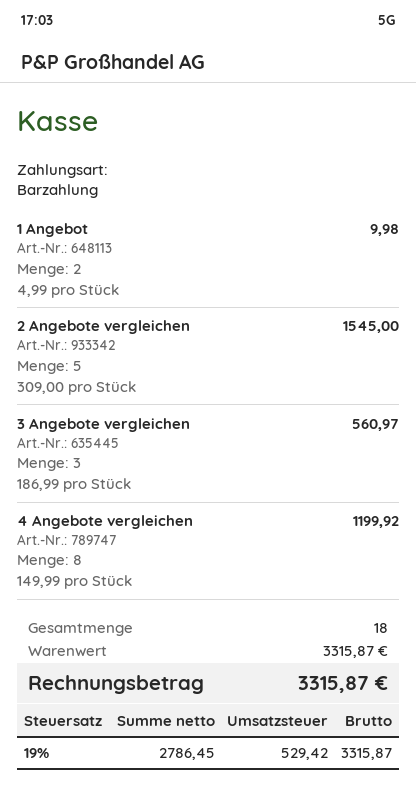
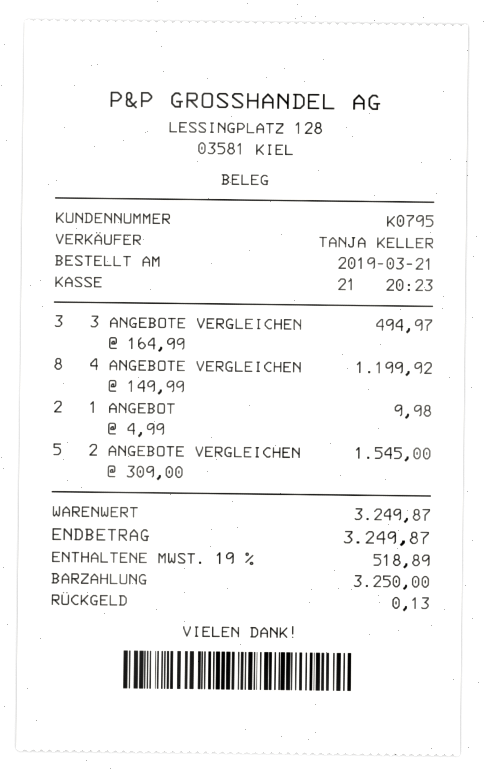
3 Angebote vergleichen: 3 x 186.99 = 560.97 -> 3 x 164.99 = 494.97
subtotal: 3315.87 -> 3249.87
tax: 19% = 529.42 -> 19% = 518.89
total: 3315.87 -> 3249.87

